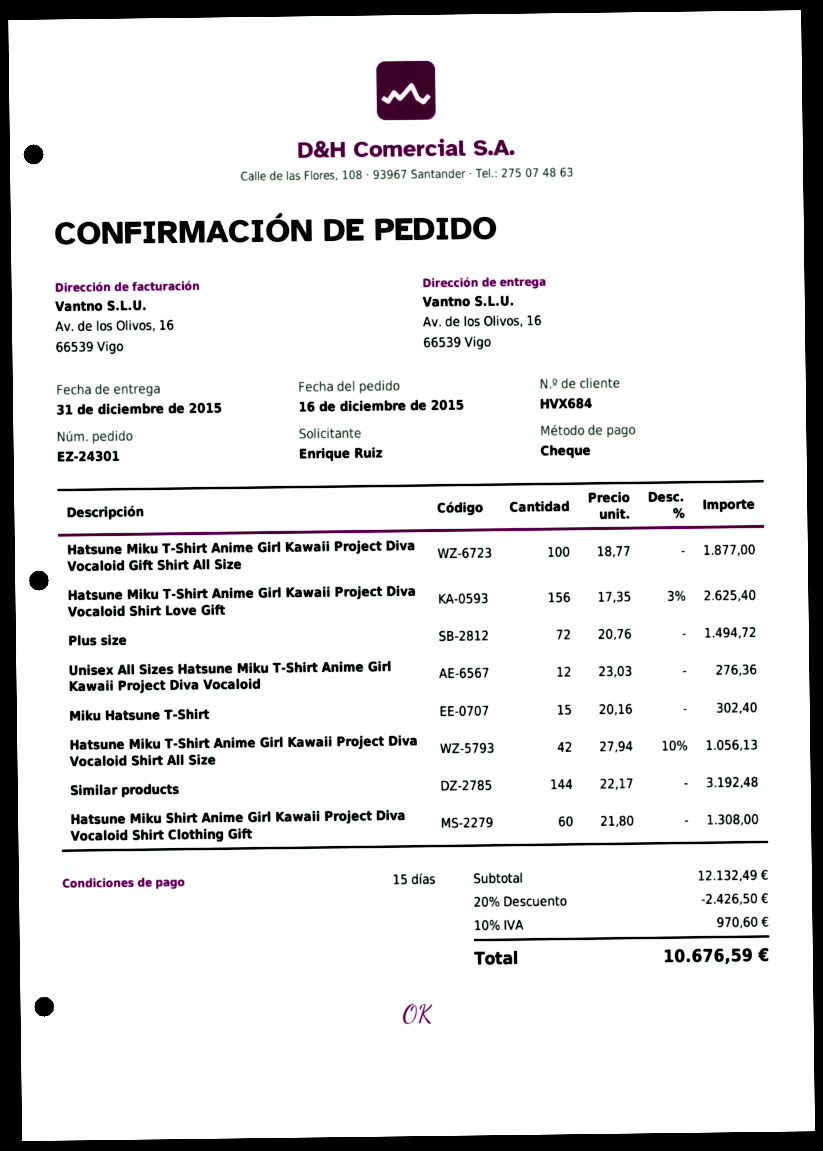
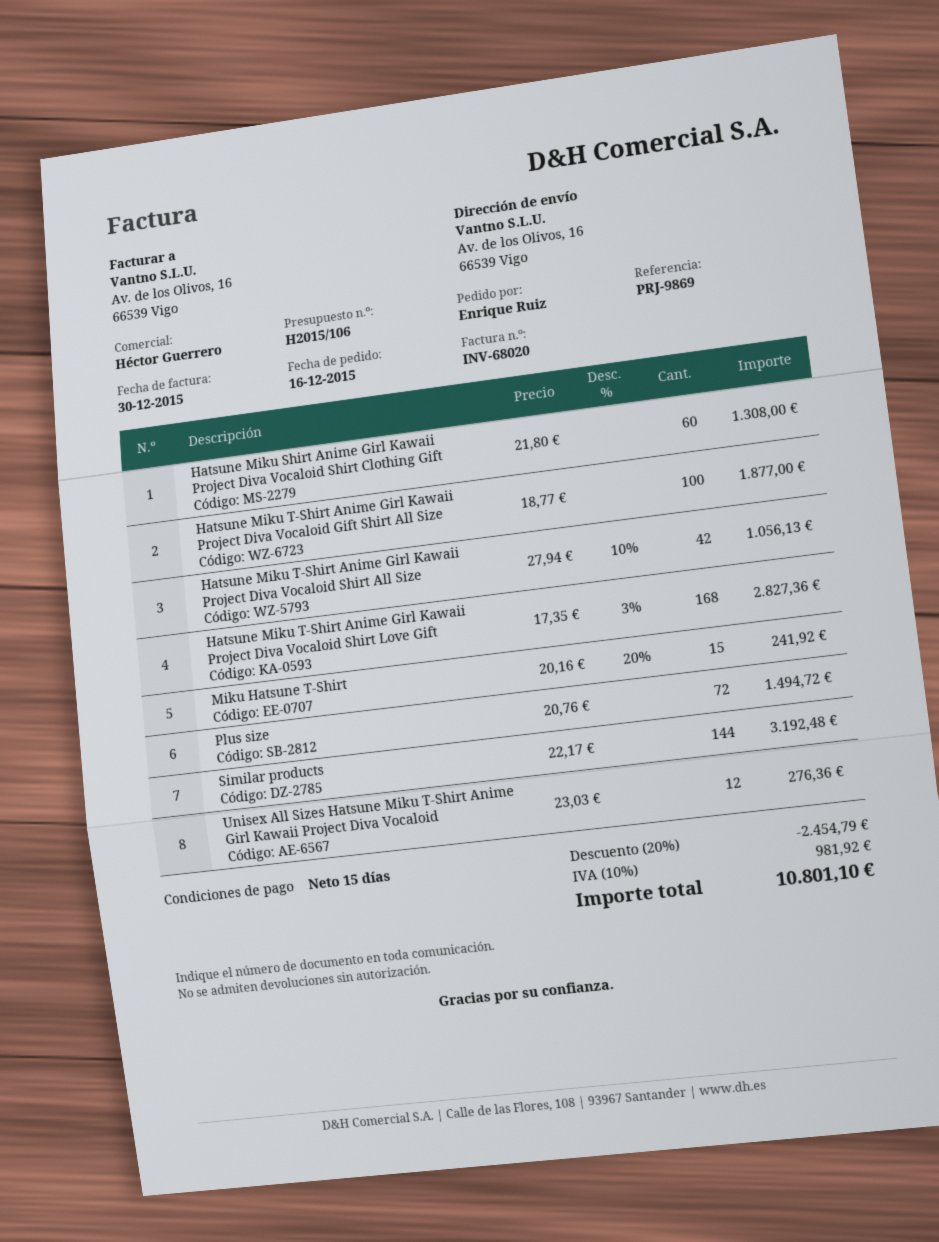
Hatsune Miku T-Shirt Anime Girl Kawaii Project Diva Vocaloid Shirt Love Gift: 156 x 17.35 - 3% = 2625.40 -> 168 x 17.35 - 3% = 2827.36
Miku Hatsune T-Shirt: 15 x 20.16 = 302.40 -> 15 x 20.16 - 20% = 241.92
discount: 20% = 2426.50 -> 20% = 2454.79
tax: 10% = 970.60 -> 10% = 981.92
total: 10676.59 -> 10801.10

